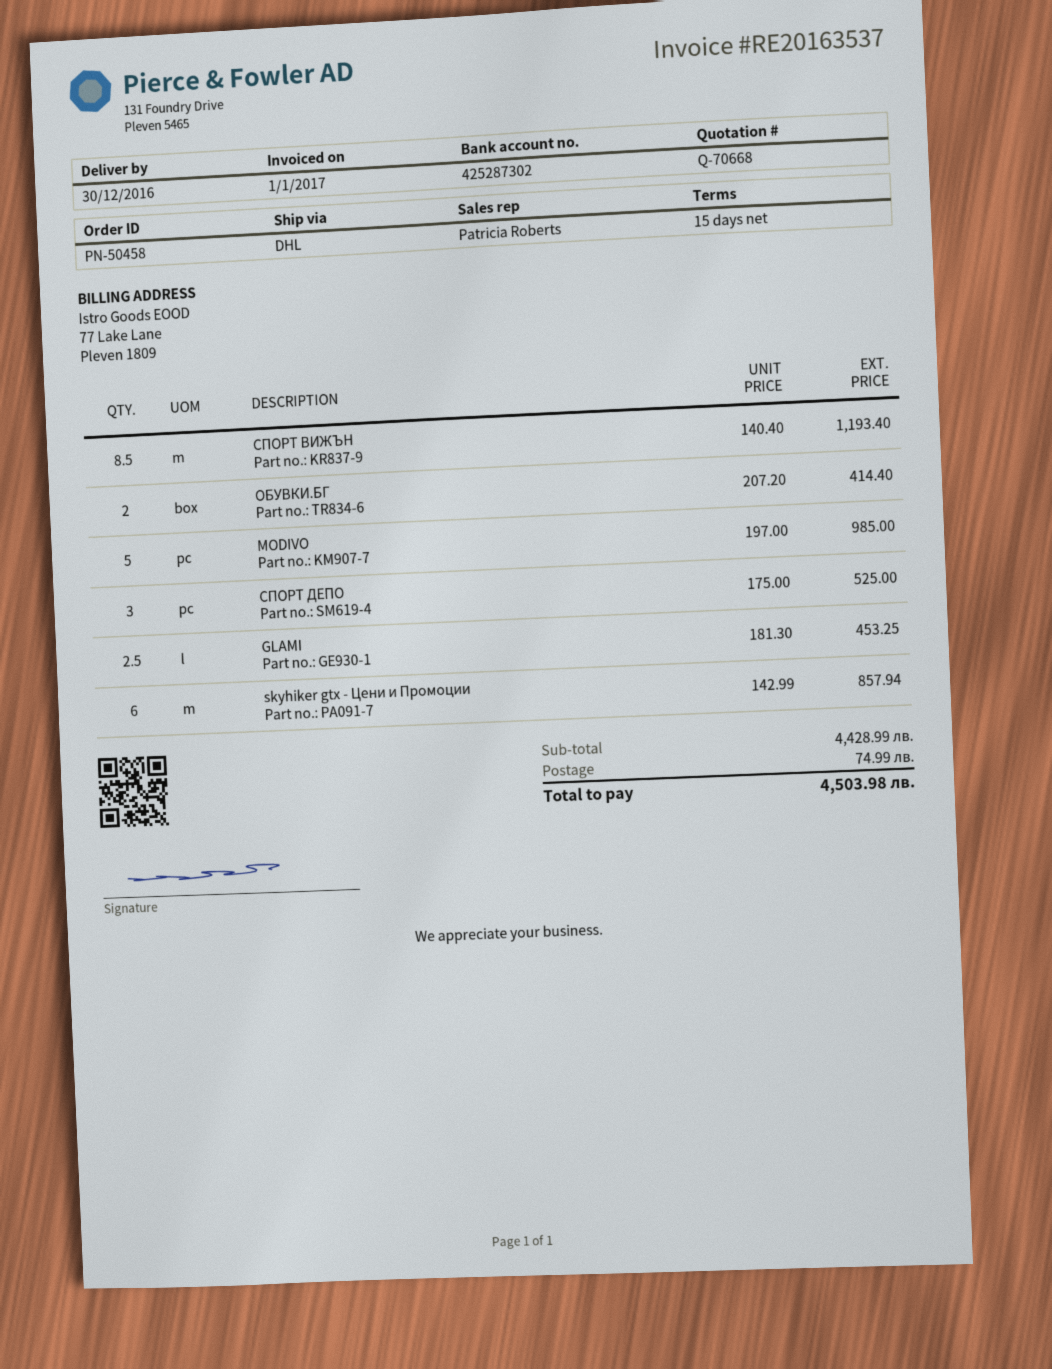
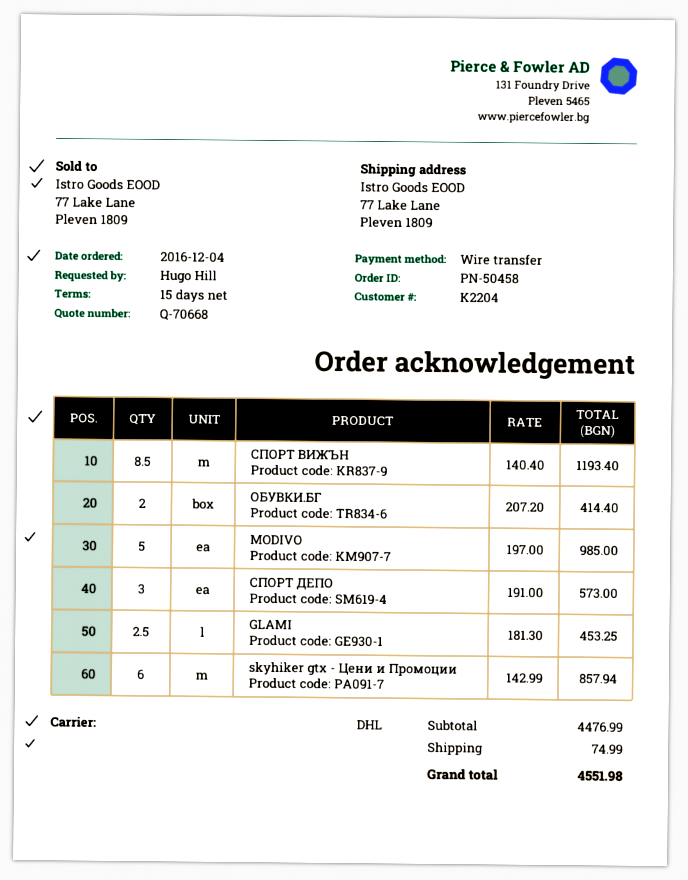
СПОРТ ДЕПО: 3 x 175.00 = 525.00 -> 3 x 191.00 = 573.00
subtotal: 4428.99 -> 4476.99
total: 4503.98 -> 4551.98

